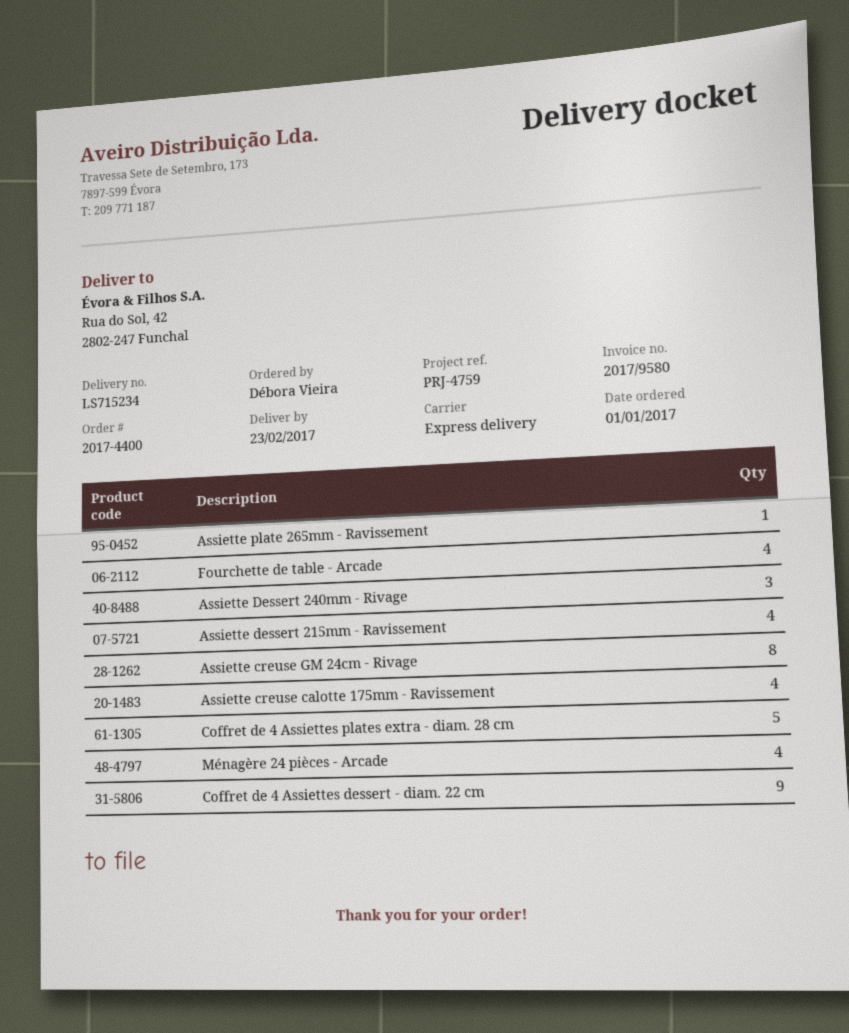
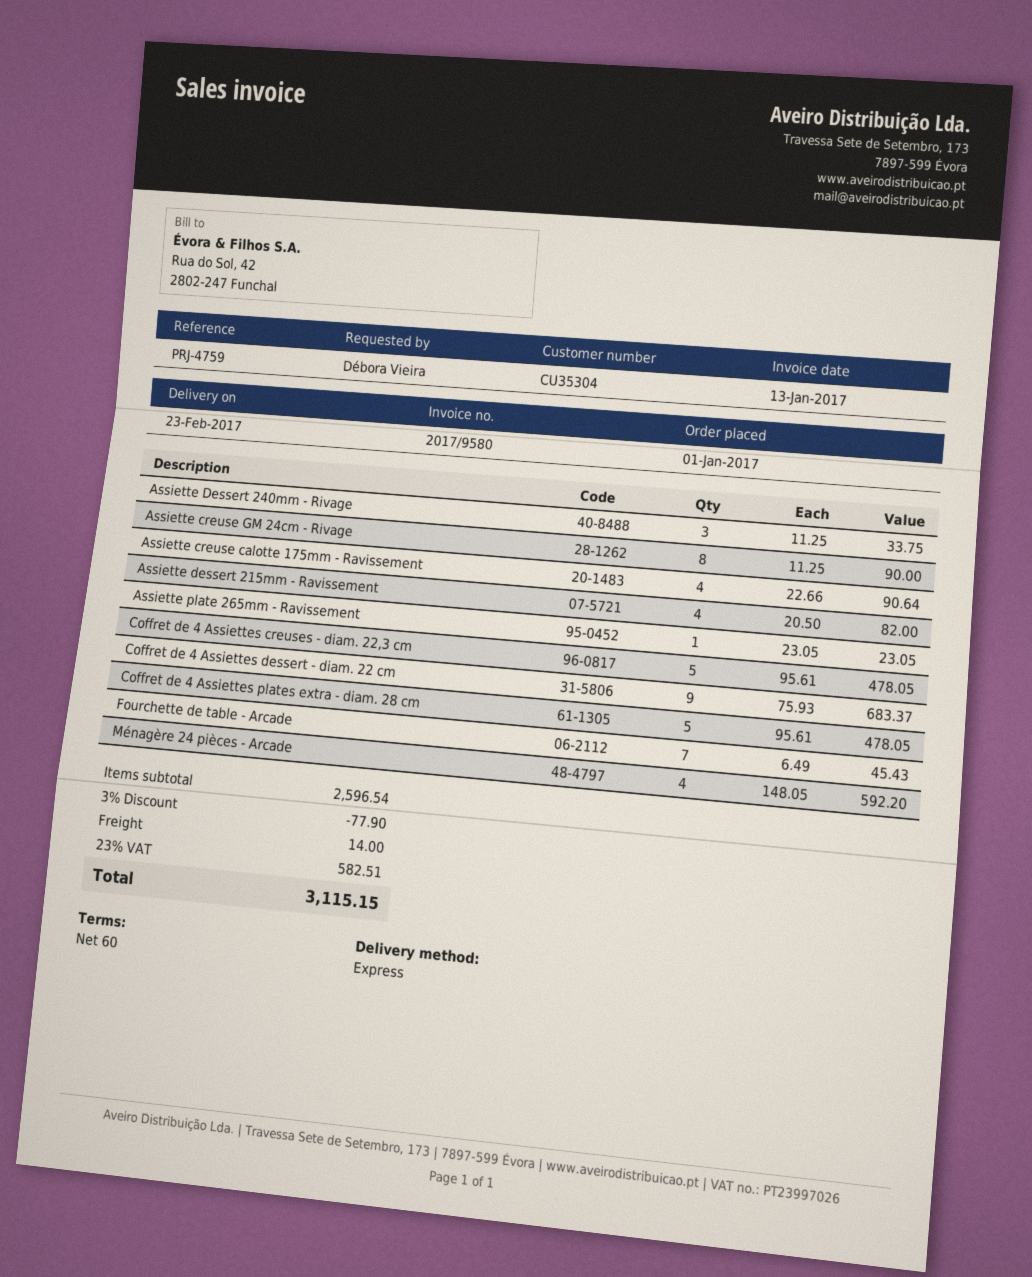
Fourchette de table - Arcade: 4 -> 7
Coffret de 4 Assiettes creuses - diam. 22,3 cm: none -> 5

